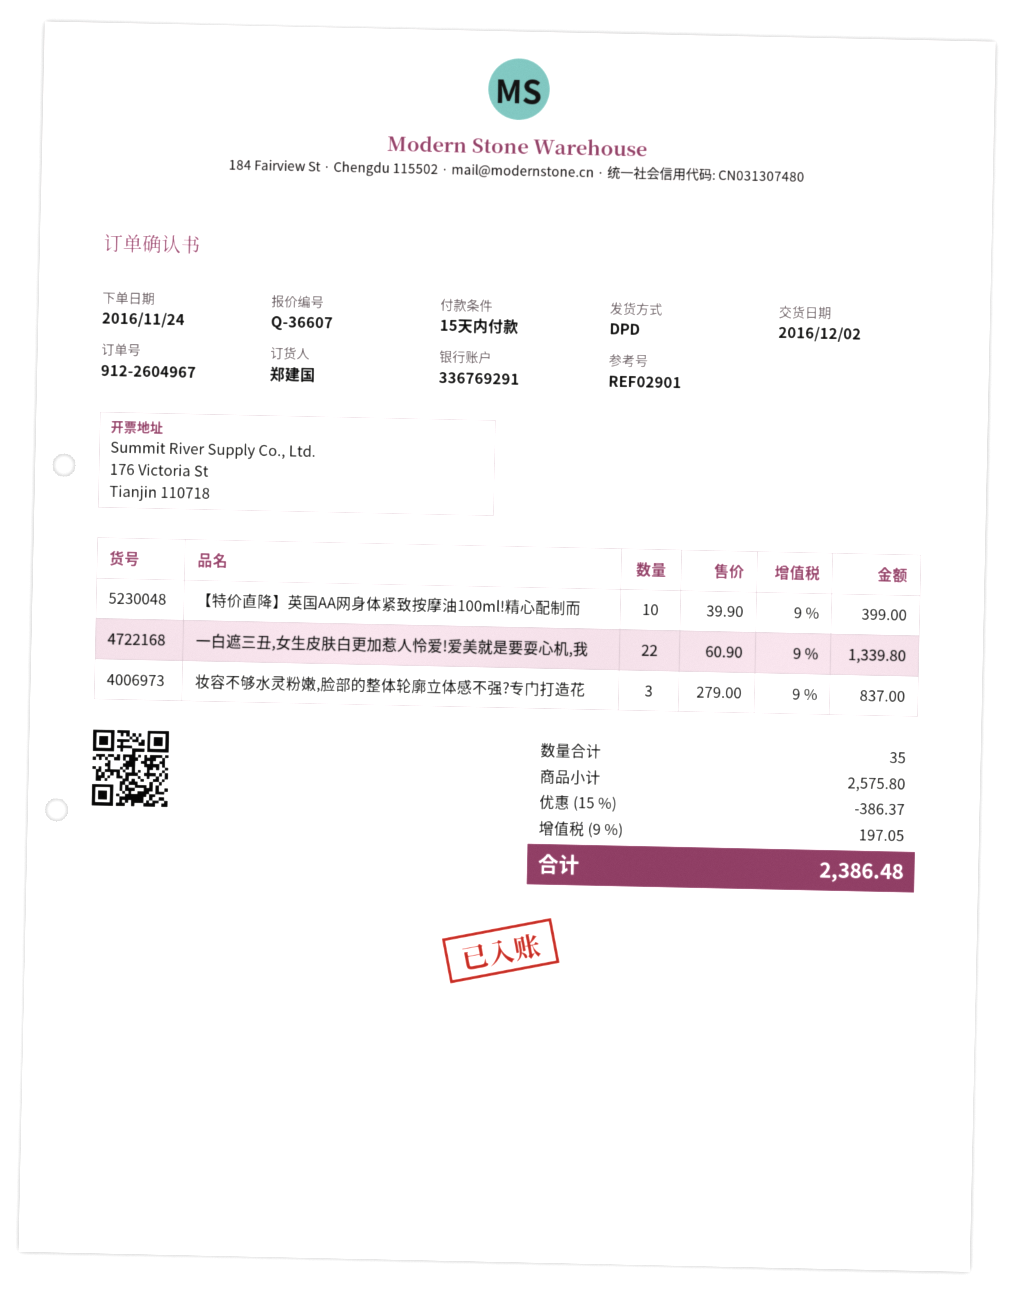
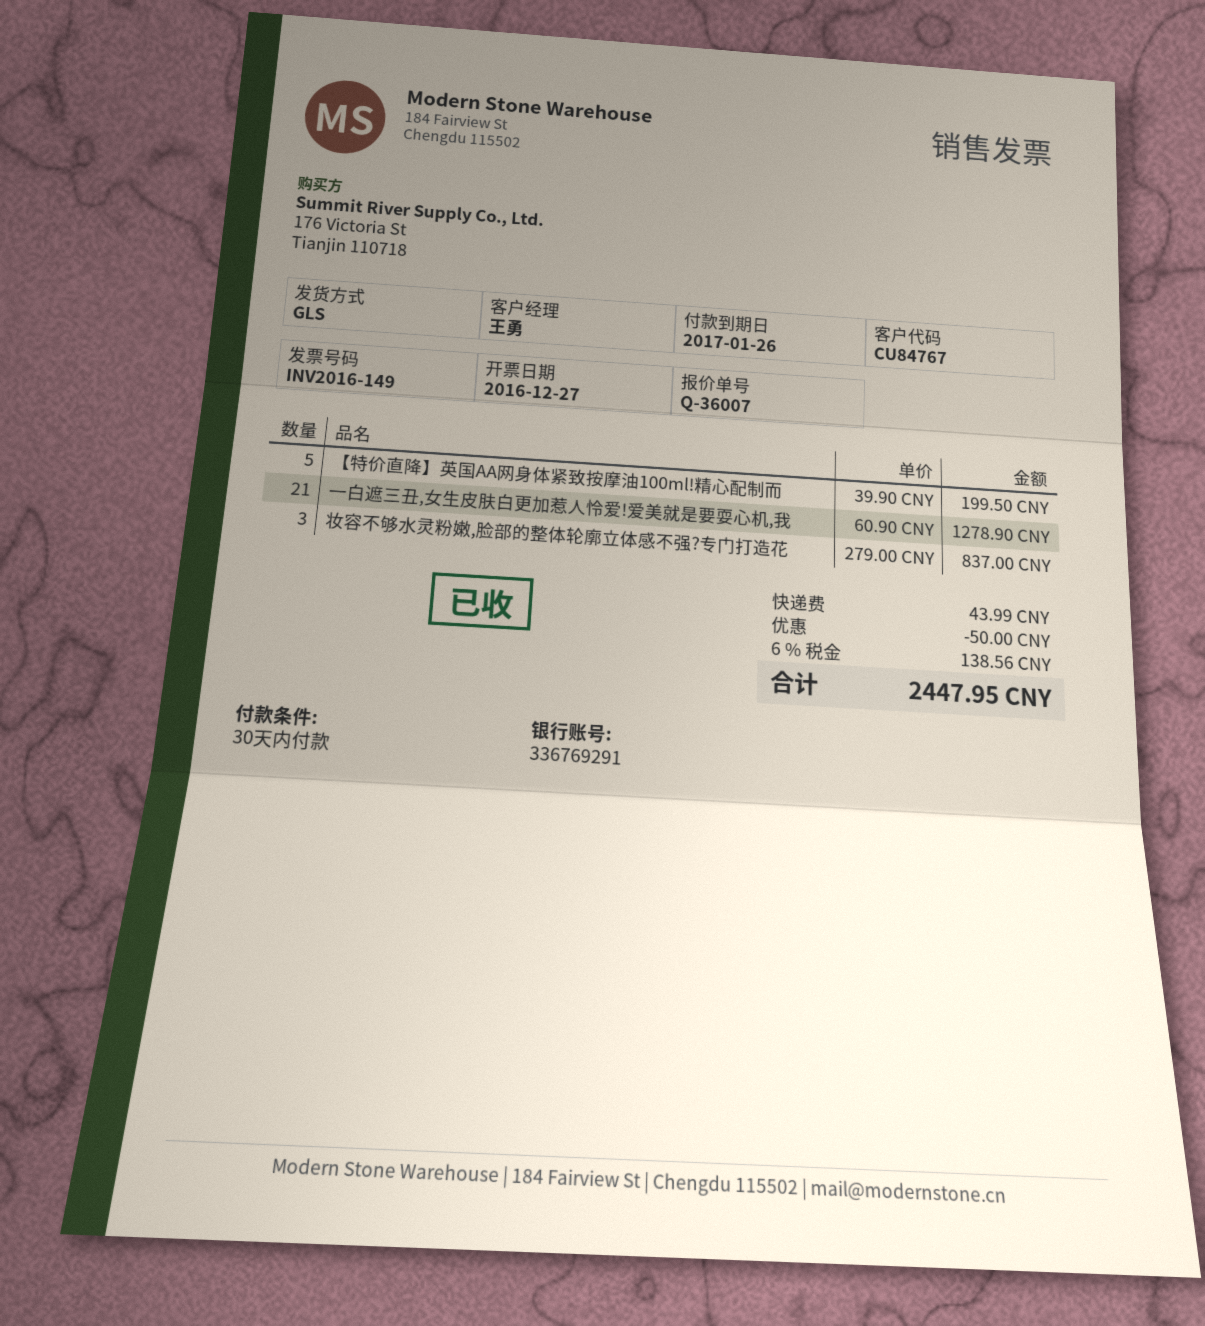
quote number: Q-36607 -> Q-36007
payment terms: 15 days -> 30 days
shipping method: DPD -> GLS
【特价直降】英国AA网身体紧致按摩油100ml!精心配制而: 10 x 39.90 = 399.00 -> 5 x 39.90 = 199.50
一白遮三丑,女生皮肤白更加惹人怜爱!爱美就是要耍心机,我: 22 x 60.90 = 1339.80 -> 21 x 60.90 = 1278.90
discount: 386.37 -> 50.00
shipping: none -> 43.99
tax: 9% = 197.05 -> 6% = 138.56
total: 2386.48 -> 2447.95

